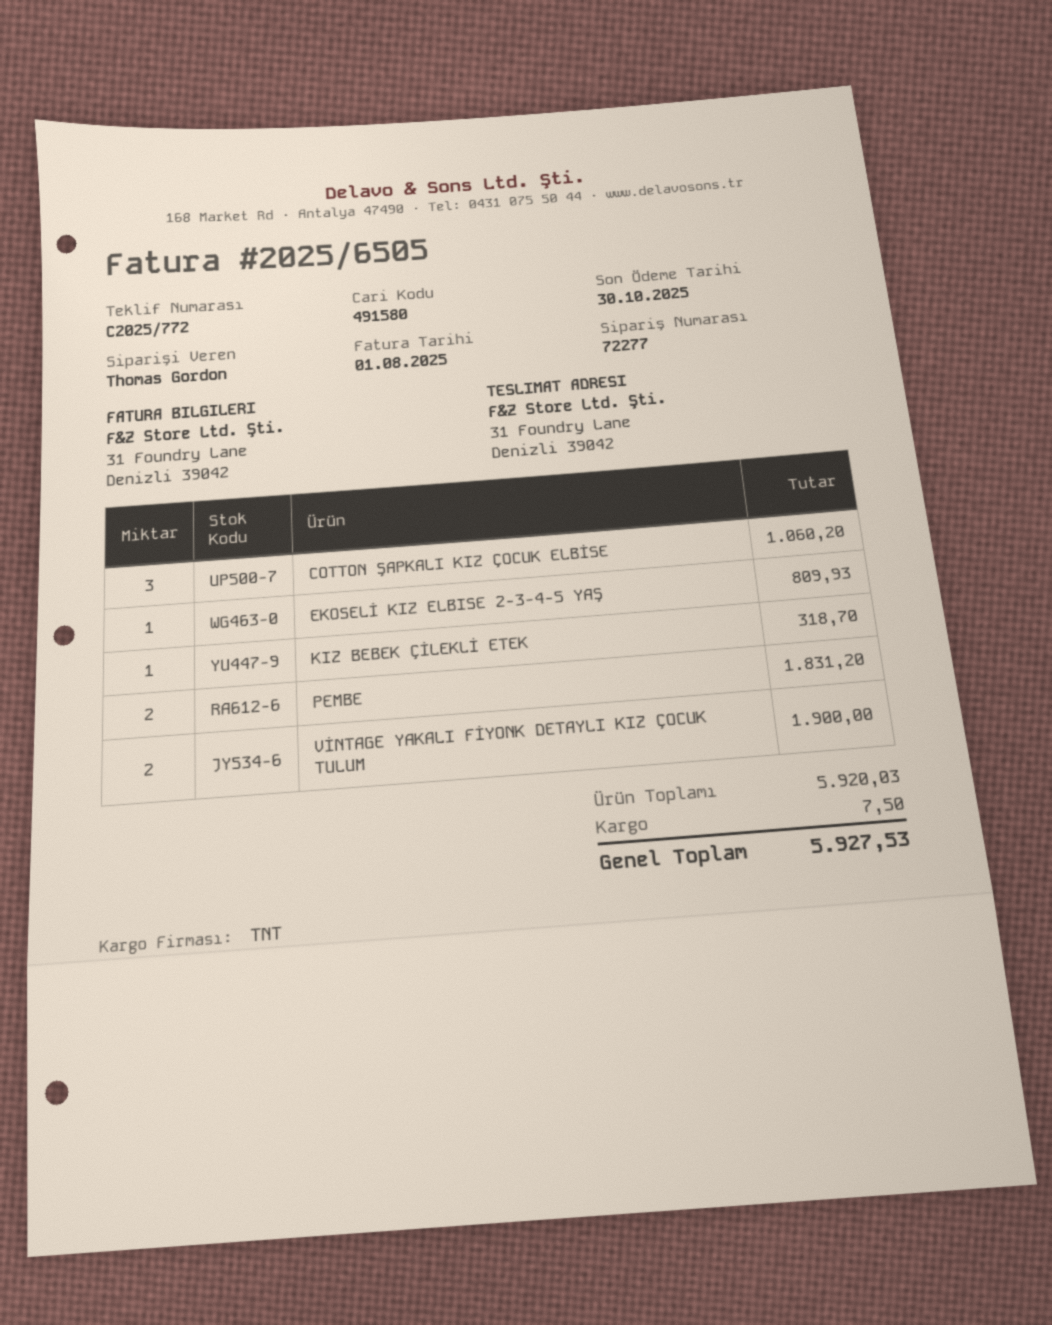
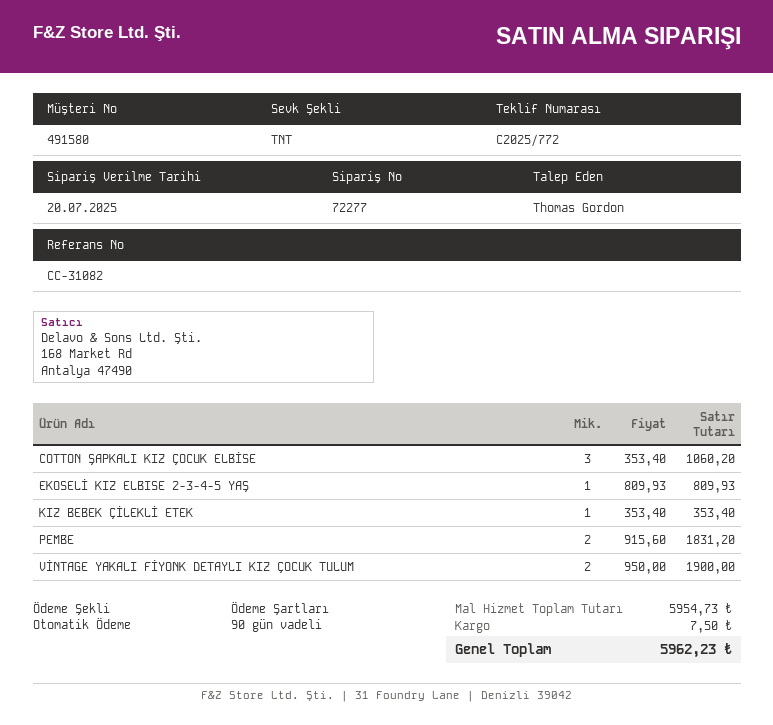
KIZ BEBEK ÇİLEKLİ ETEK: 1 for 318.70 -> 1 for 353.40
subtotal: 5920.03 -> 5954.73
total: 5927.53 -> 5962.23

